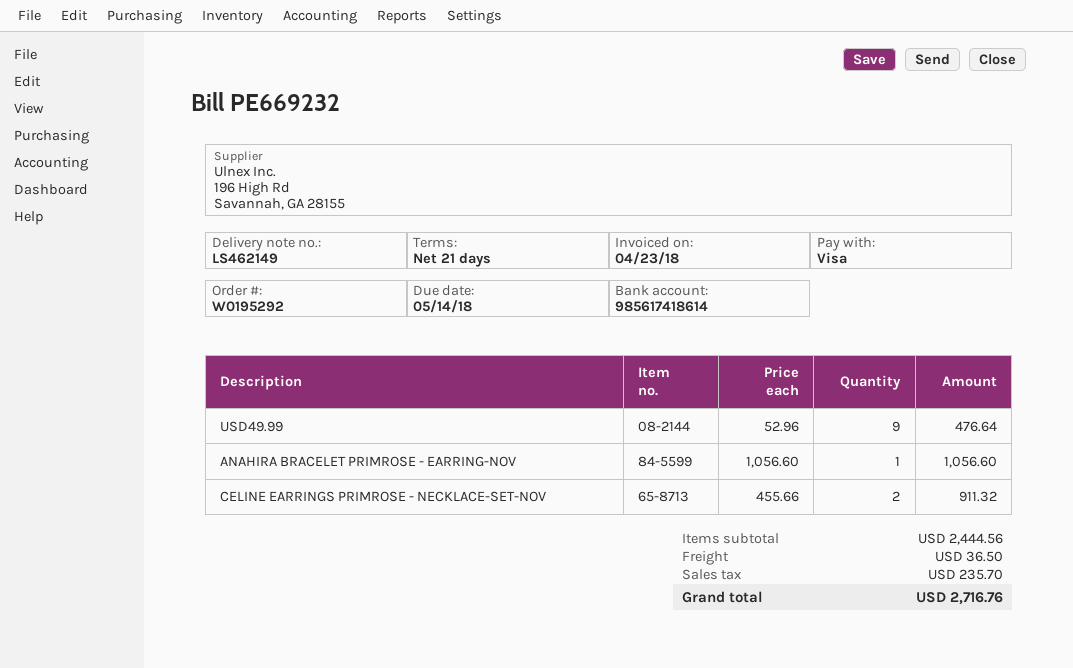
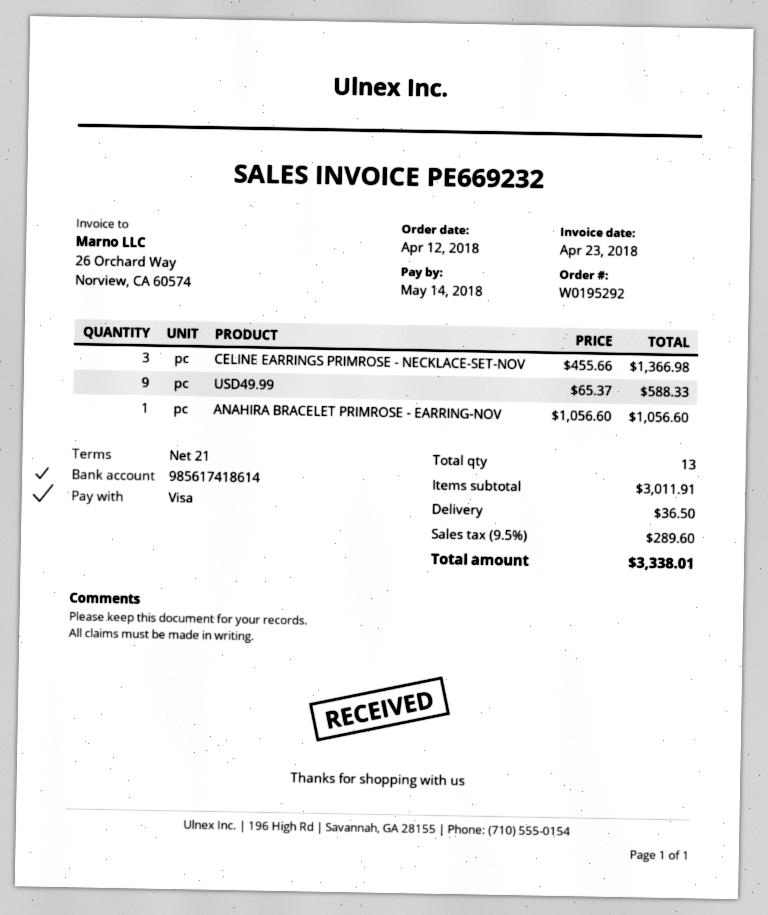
USD49.99: 9 x 52.96 = 476.64 -> 9 x 65.37 = 588.33
CELINE EARRINGS PRIMROSE - NECKLACE-SET-NOV: 2 x 455.66 = 911.32 -> 3 x 455.66 = 1366.98
subtotal: 2444.56 -> 3011.91
tax: 235.70 -> 289.60
total: 2716.76 -> 3338.01

